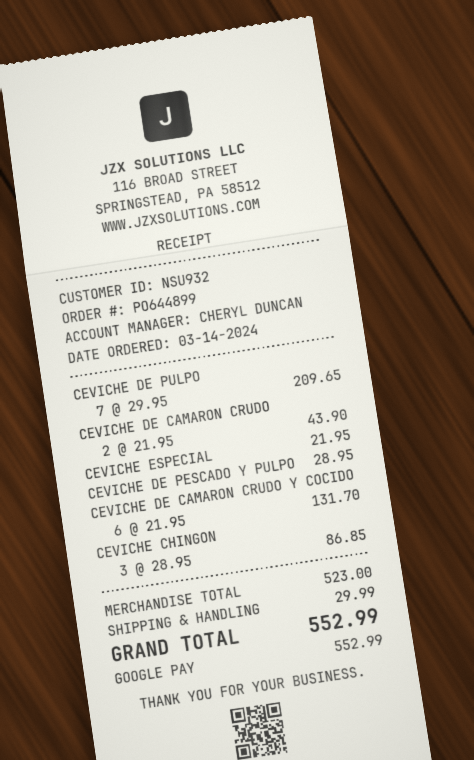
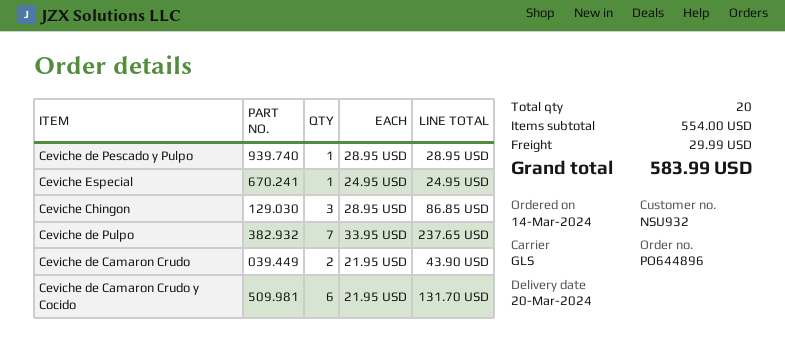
order number: PO644899 -> PO644896
CEVICHE DE PULPO: 7 x 29.95 = 209.65 -> 7 x 33.95 = 237.65
CEVICHE ESPECIAL: 1 x 21.95 = 21.95 -> 1 x 24.95 = 24.95
subtotal: 523.00 -> 554.00
total: 552.99 -> 583.99

